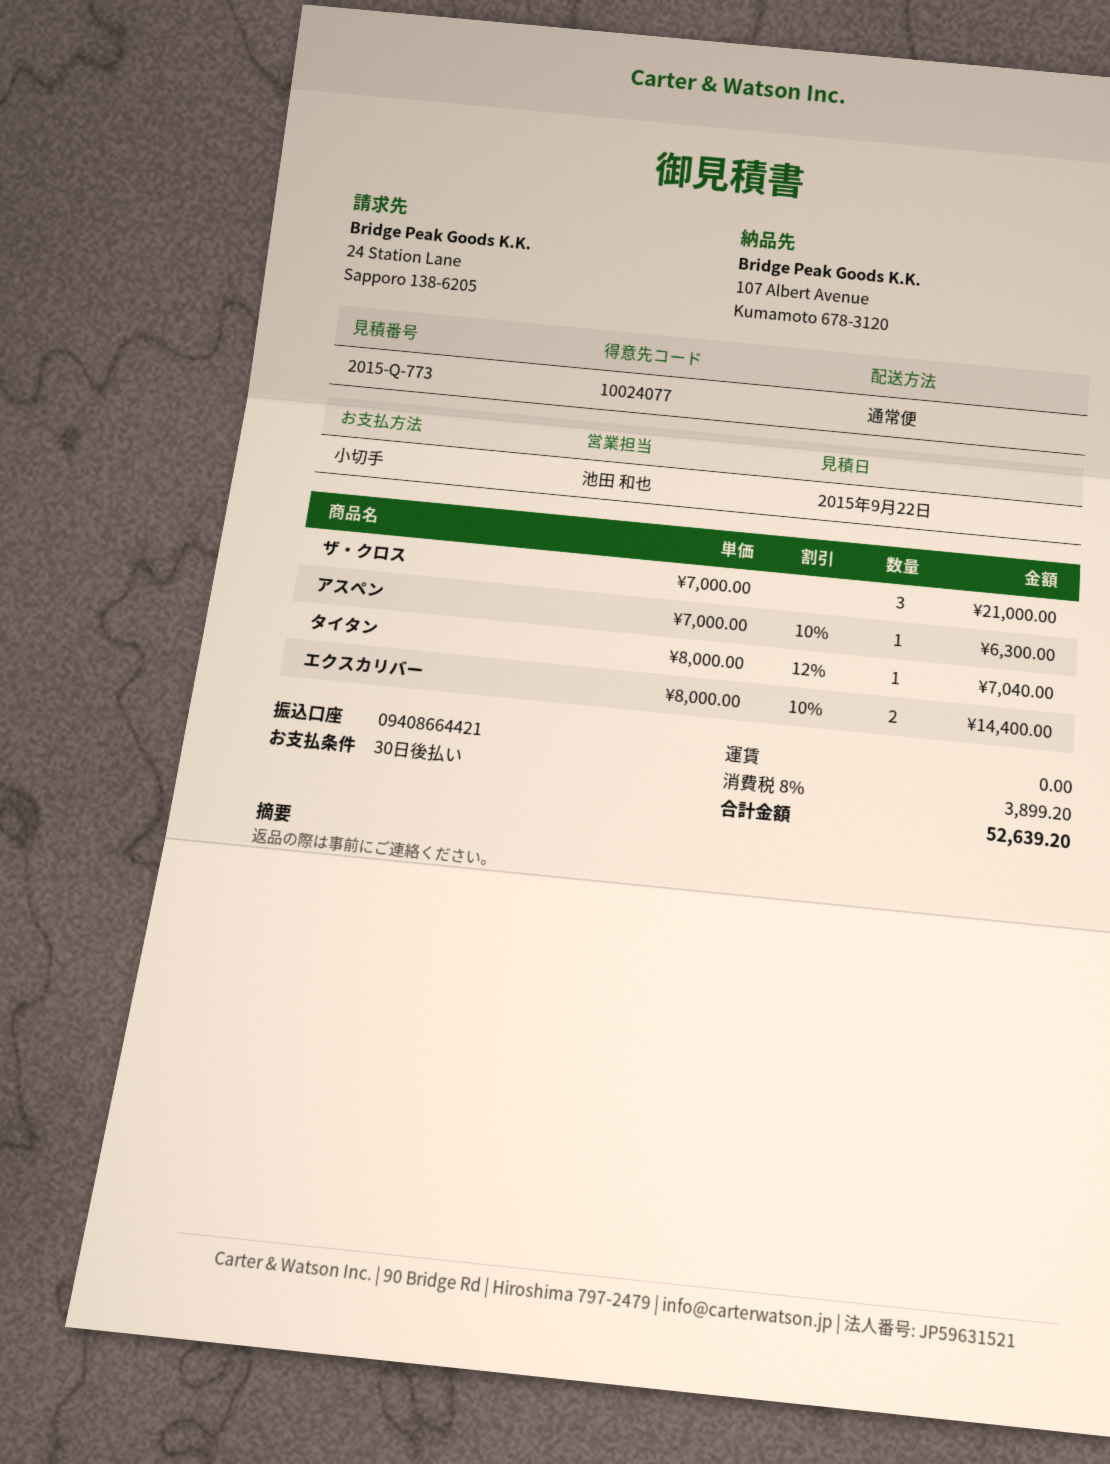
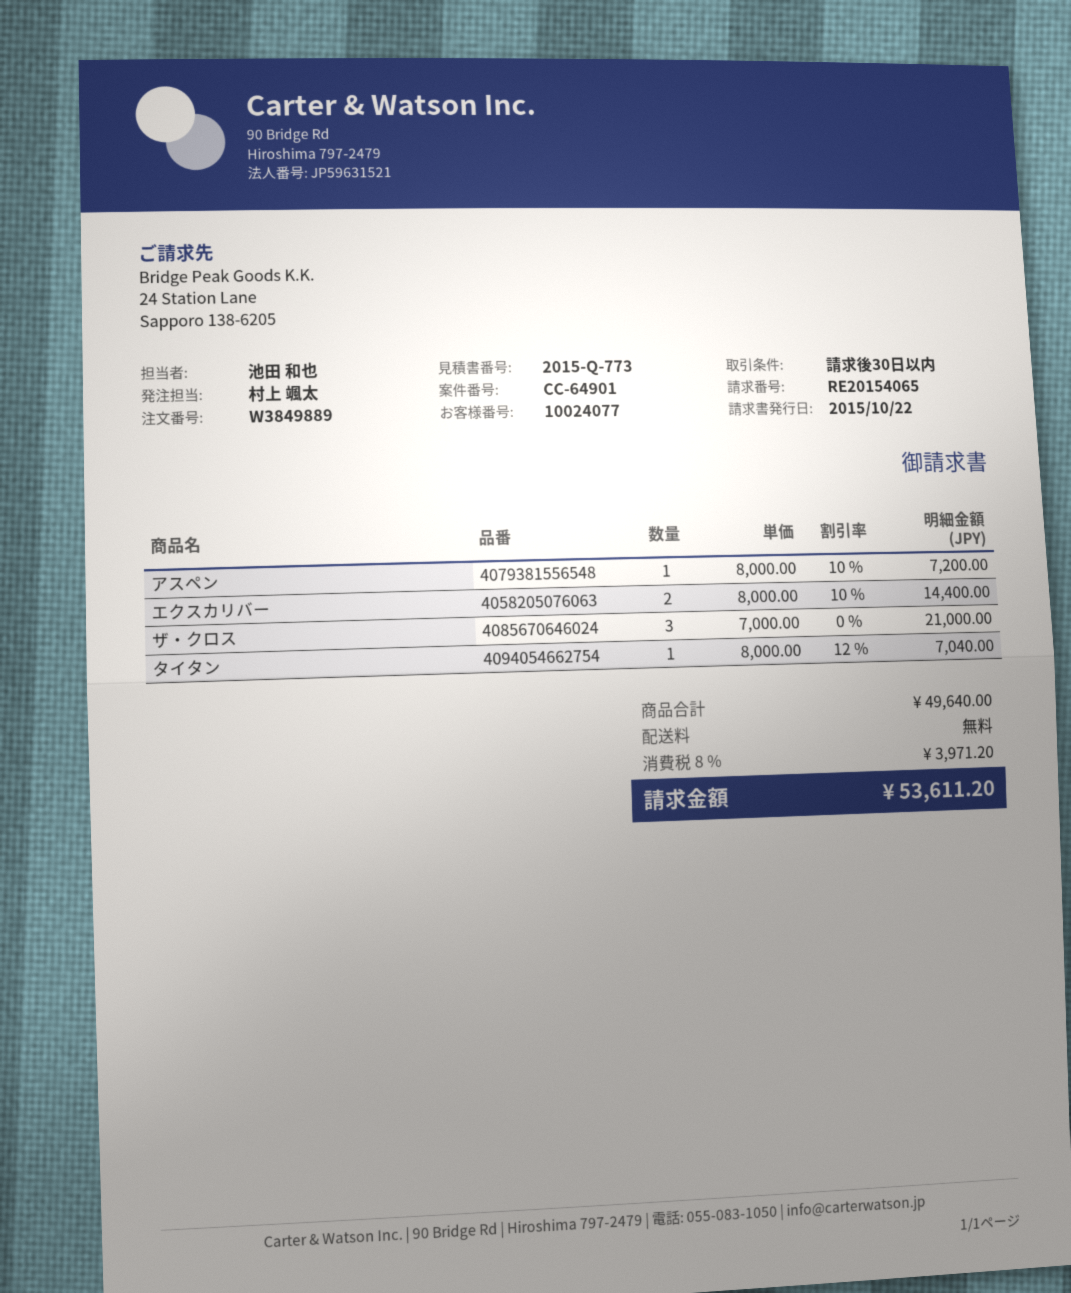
アスペン: 1 x 7000.00 - 10% = 6300.00 -> 1 x 8000.00 - 10% = 7200.00
tax: 8% = 3899.20 -> 8% = 3971.20
total: 52639.20 -> 53611.20

